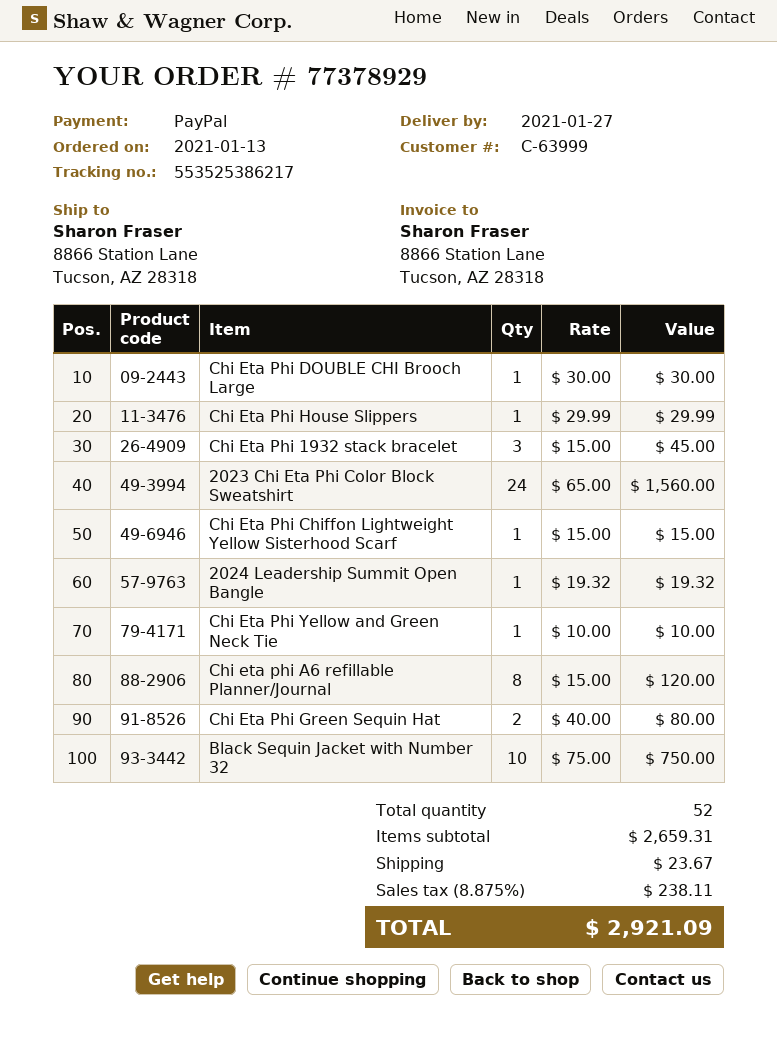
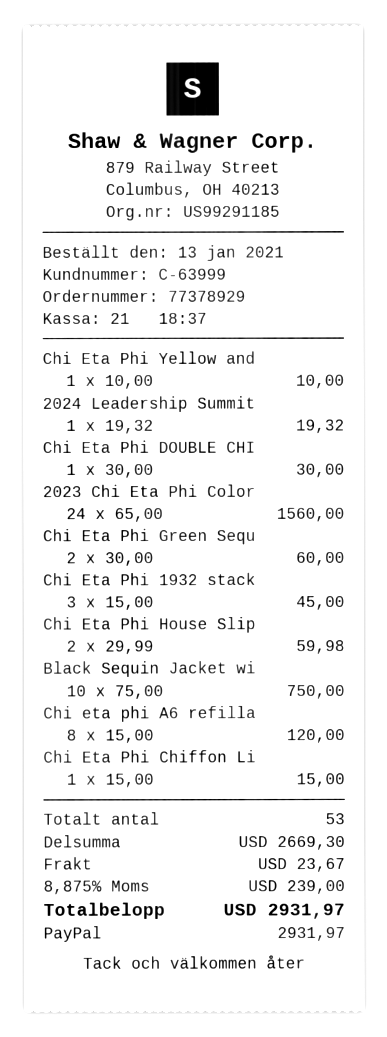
Chi Eta Phi House Slippers: 1 x 29.99 = 29.99 -> 2 x 29.99 = 59.98
Chi Eta Phi Green Sequin Hat: 2 x 40.00 = 80.00 -> 2 x 30.00 = 60.00
total quantity: 52 -> 53
subtotal: 2659.31 -> 2669.30
tax: 8.875% = 238.11 -> 8.875% = 239.00
total: 2921.09 -> 2931.97

